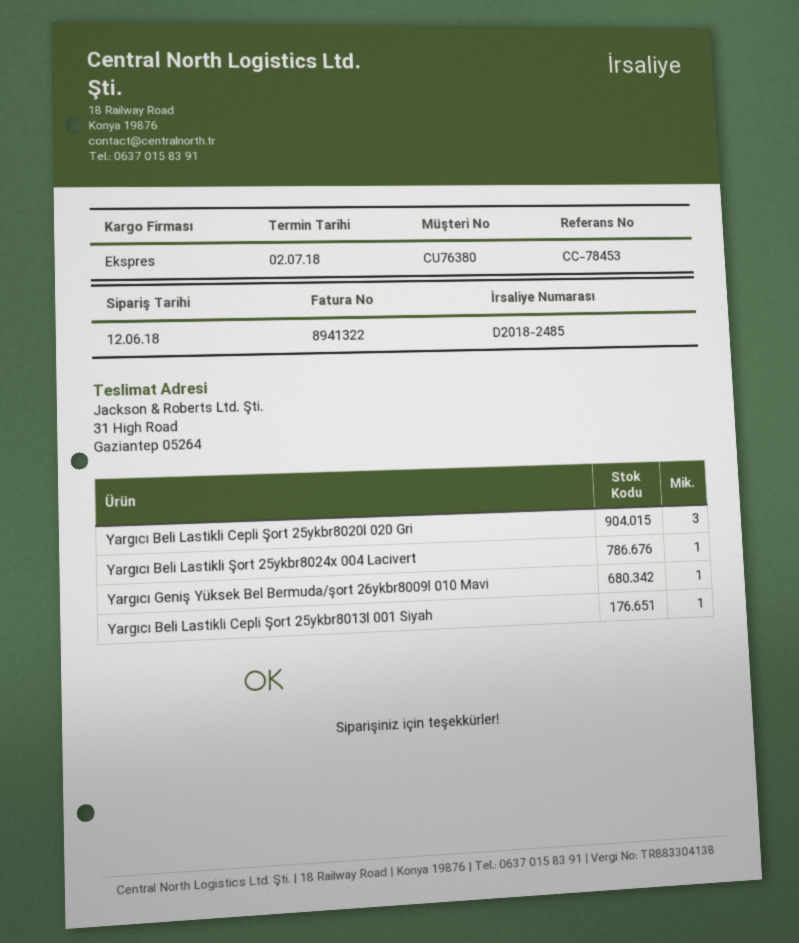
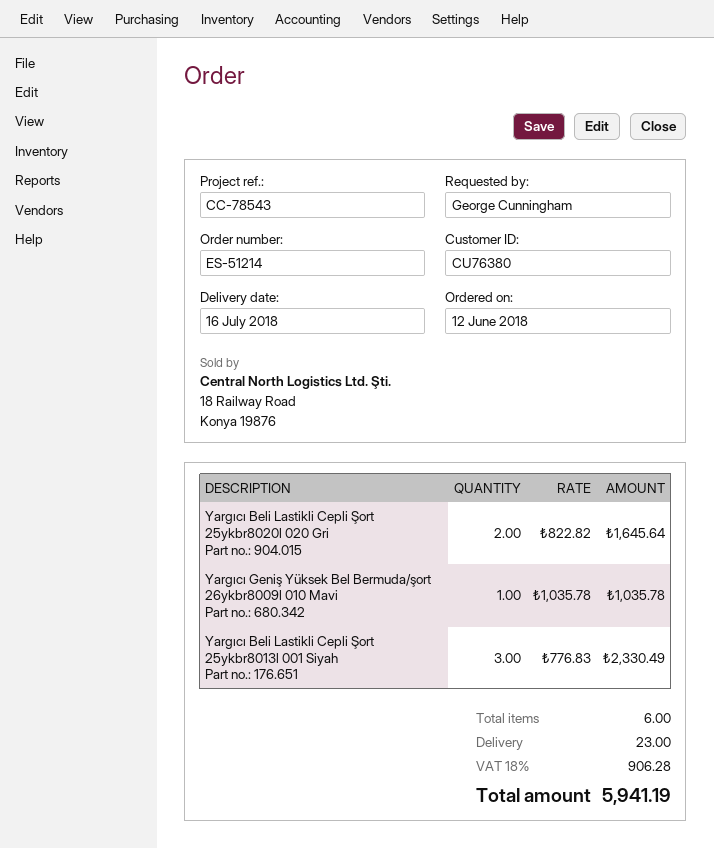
delivery date: 2018-07-02 -> 2018-07-16
reference: CC-78453 -> CC-78543
Yargıcı Beli Lastikli Cepli Şort 25ykbr8020l 020 Gri: 3 -> 2
Yargıcı Beli Lastikli Şort 25ykbr8024x 004 Lacivert: 1 -> none
Yargıcı Beli Lastikli Cepli Şort 25ykbr8013l 001 Siyah: 1 -> 3

